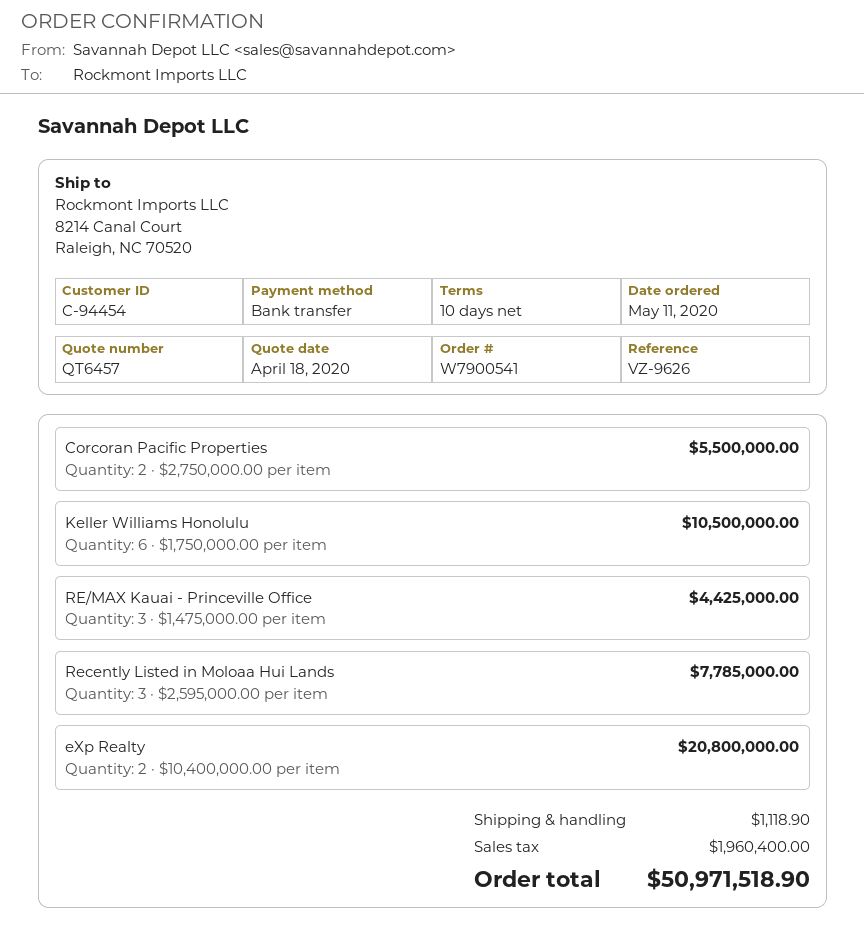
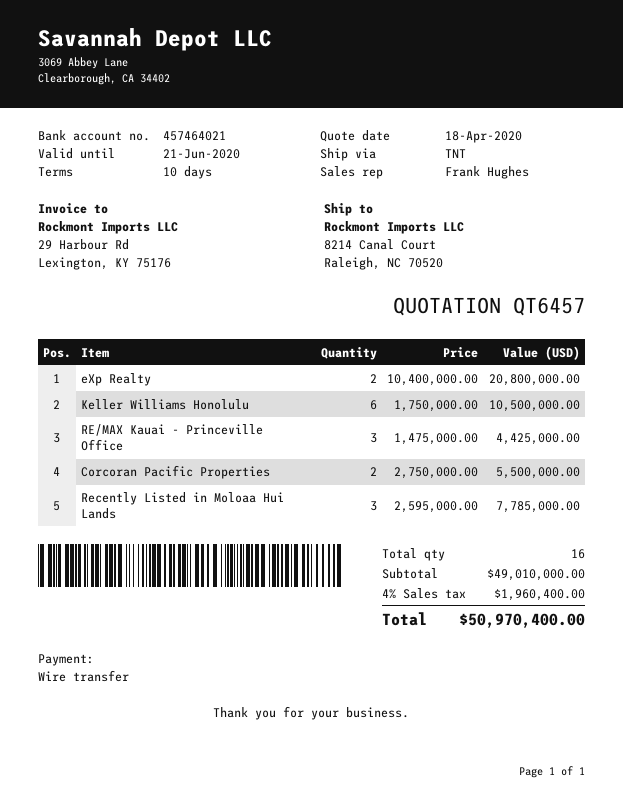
shipping: 1118.90 -> none
total: 50971518.90 -> 50970400.00

